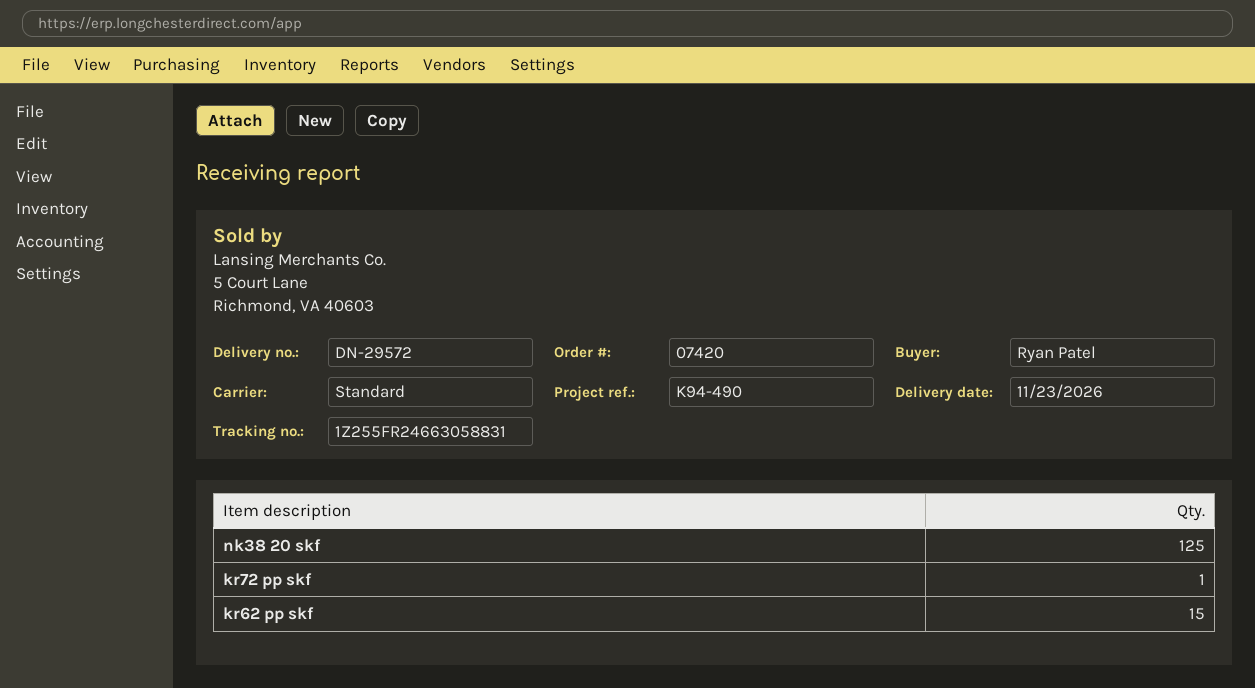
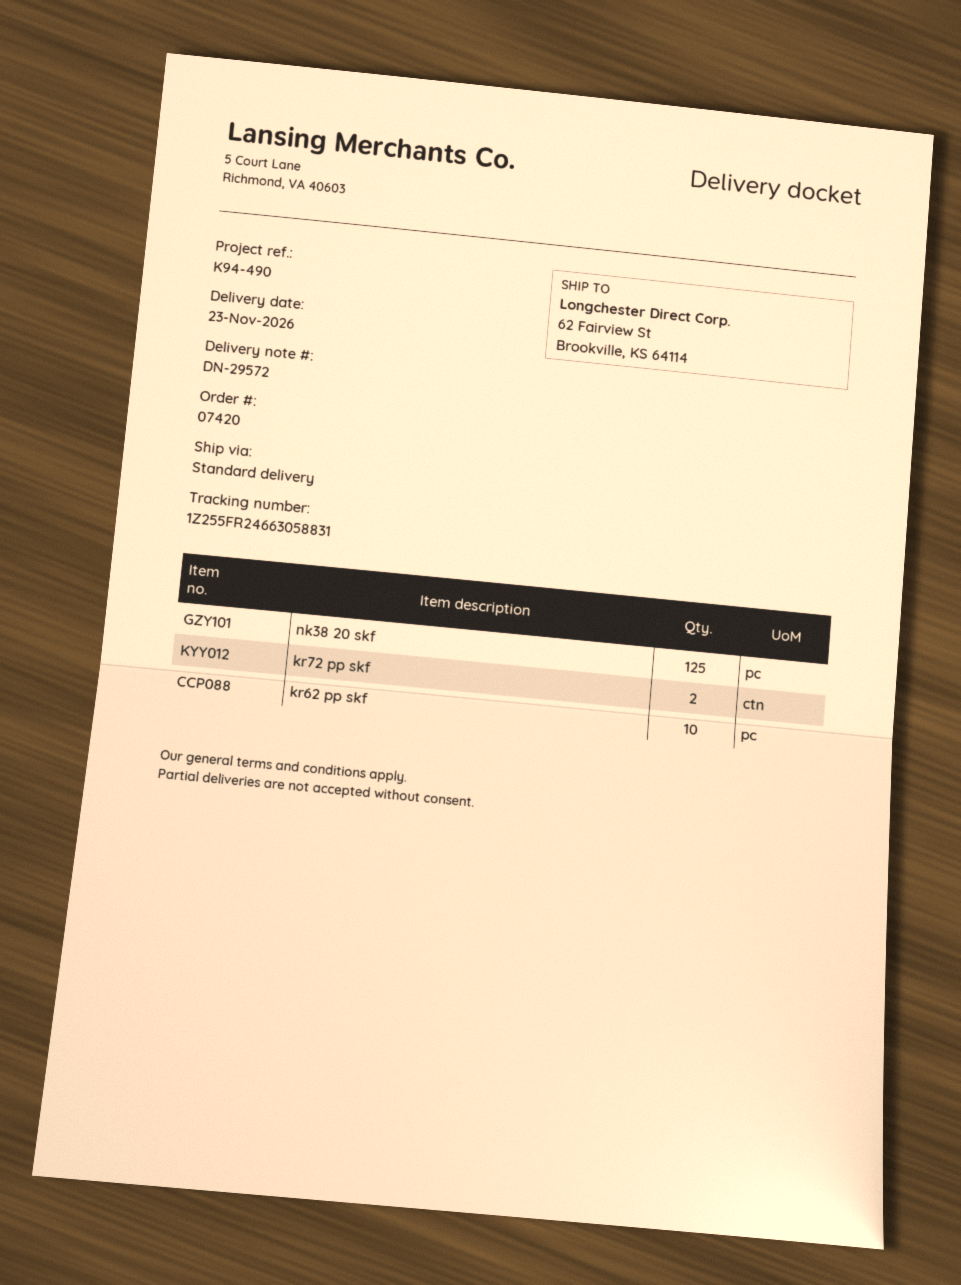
kr72 pp skf: 1 -> 2
kr62 pp skf: 15 -> 10

